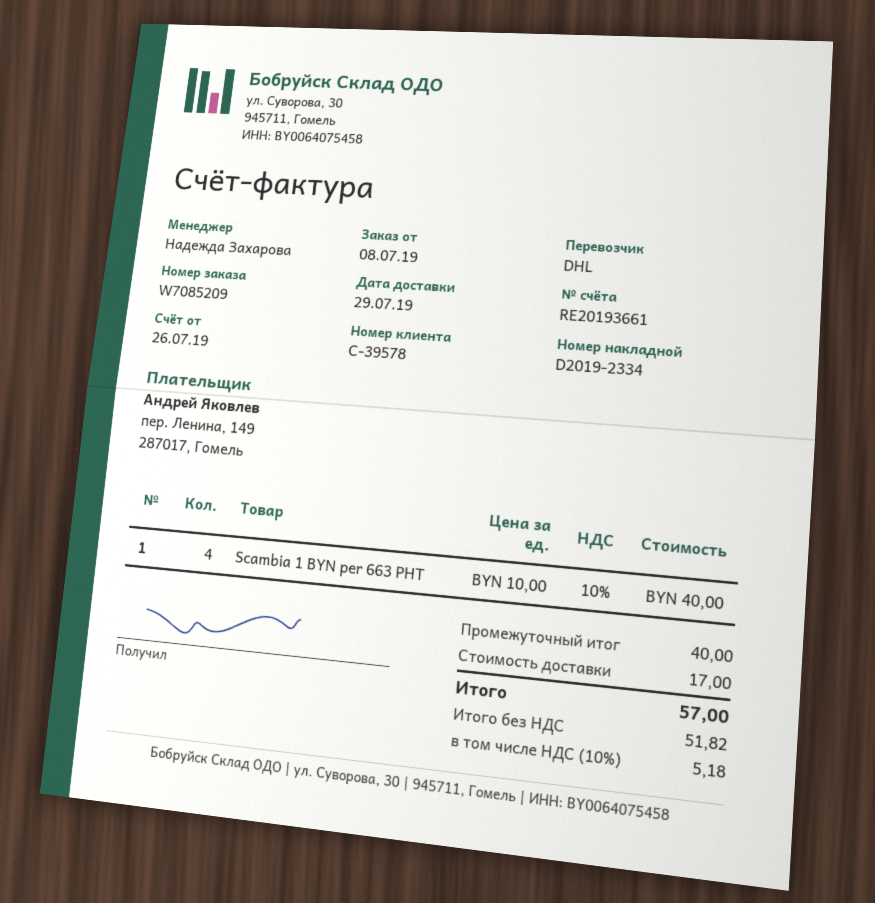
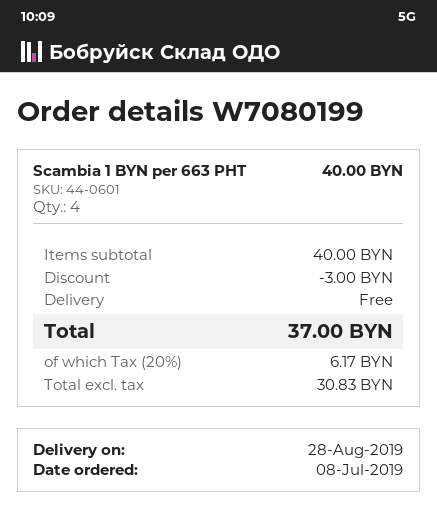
order number: W7085209 -> W7080199
delivery date: 2019-07-29 -> 2019-08-28
discount: none -> 3.00
shipping: 17.00 -> 0.00
net: 51.82 -> 30.83
tax: 10% = 5.18 -> 20% = 6.17
total: 57.00 -> 37.00

